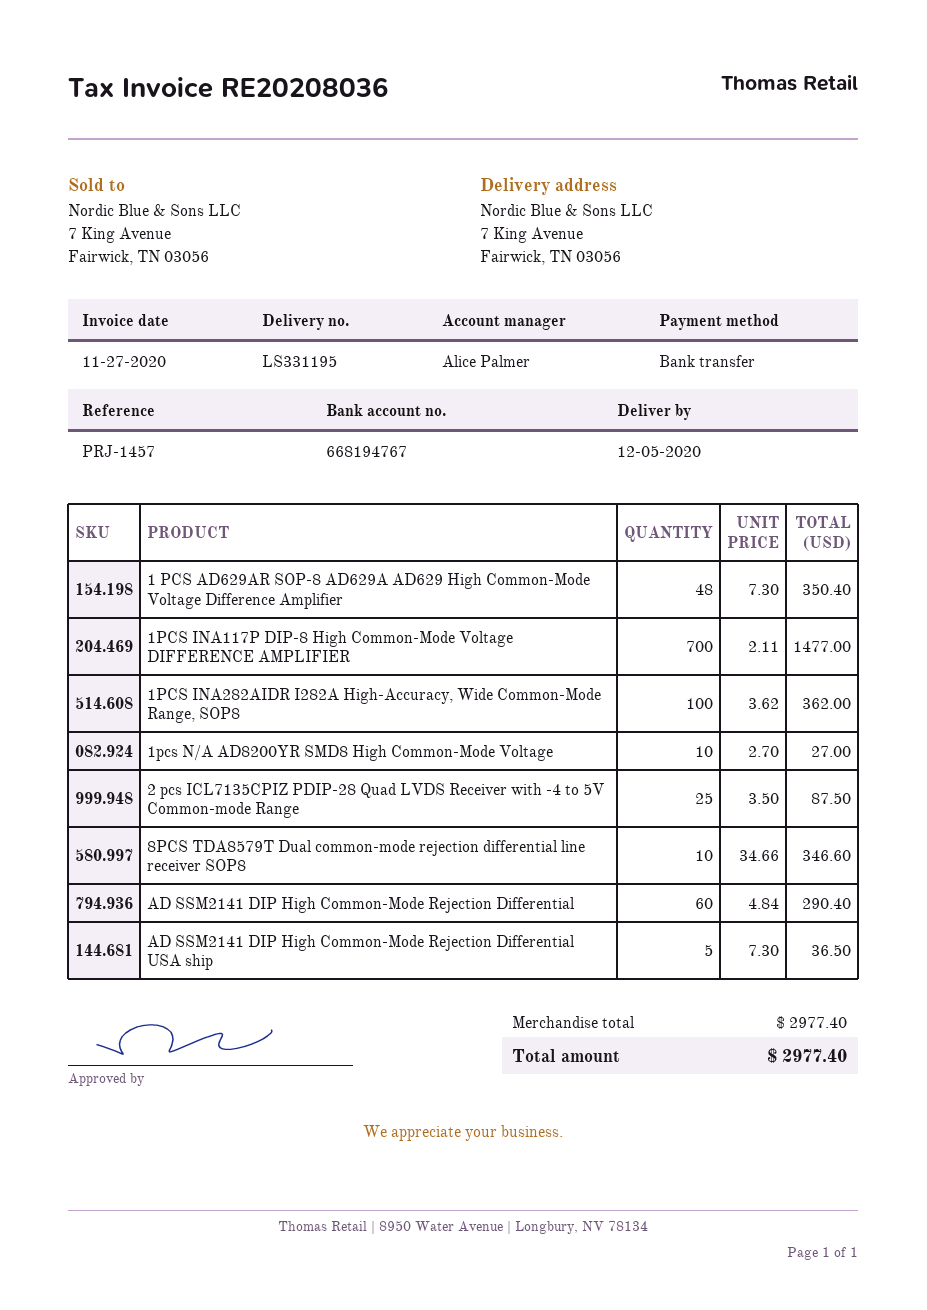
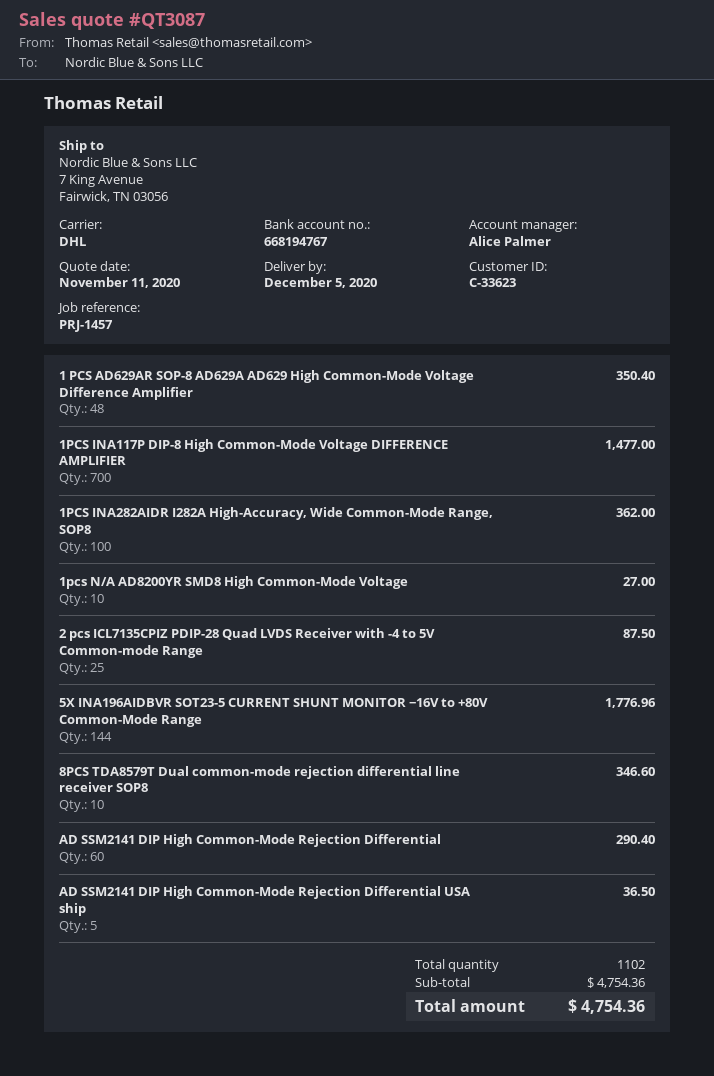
5X INA196AIDBVR SOT23-5 CURRENT SHUNT MONITOR −16V to +80V Common-Mode Range: none -> 144 for 1776.96
subtotal: 2977.40 -> 4754.36
total: 2977.40 -> 4754.36

